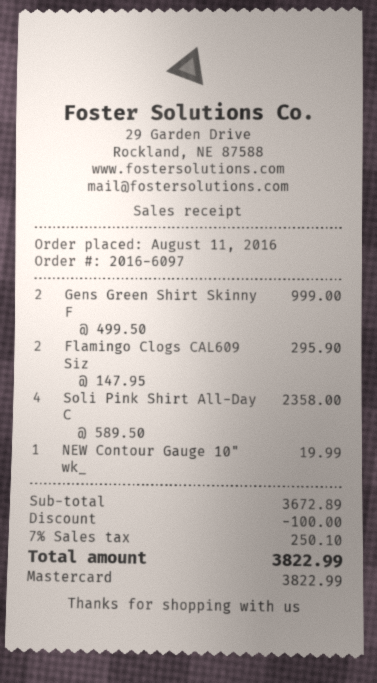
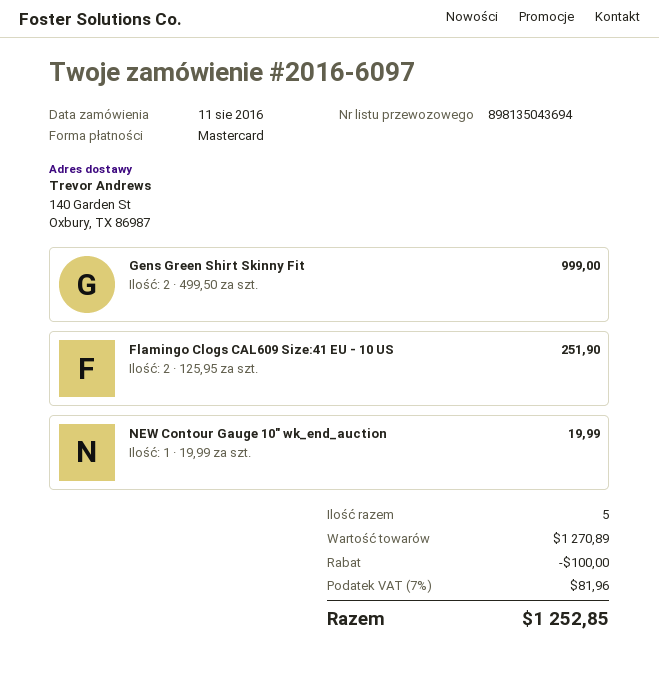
Flamingo Clogs CAL609 Siz: 2 x 147.95 = 295.90 -> 2 x 125.95 = 251.90
Soli Pink Shirt All-Day C: 4 x 589.50 = 2358.00 -> none
subtotal: 3672.89 -> 1270.89
tax: 7% = 250.10 -> 7% = 81.96
total: 3822.99 -> 1252.85

